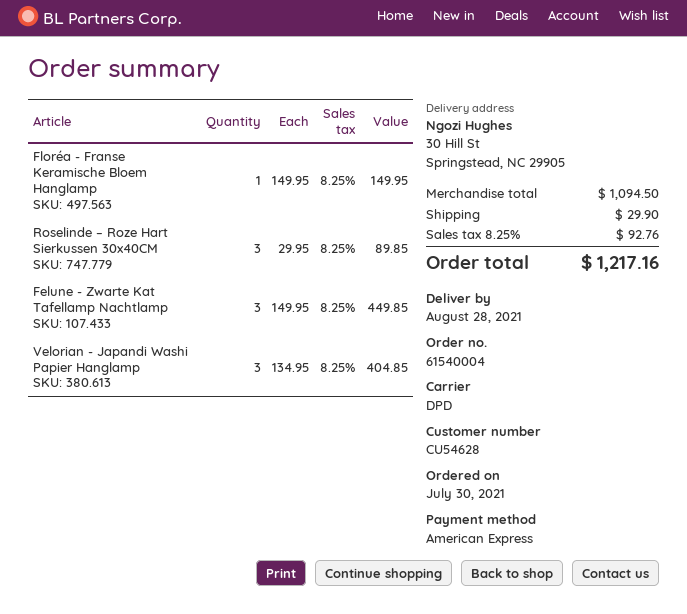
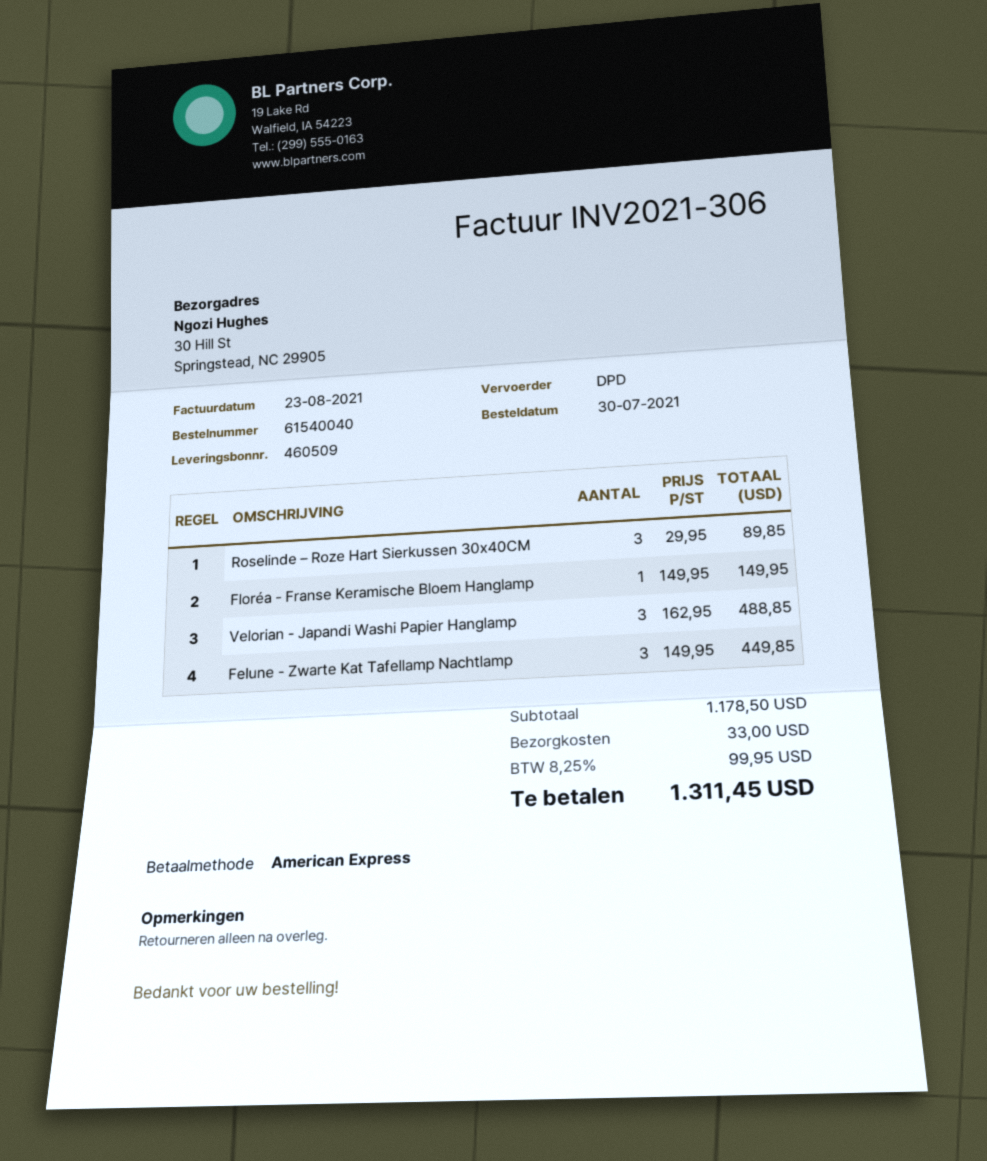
order number: 61540004 -> 61540040
Velorian - Japandi Washi Papier Hanglamp: 3 x 134.95 = 404.85 -> 3 x 162.95 = 488.85
subtotal: 1094.50 -> 1178.50
shipping: 29.90 -> 33.00
tax: 8.25% = 92.76 -> 8.25% = 99.95
total: 1217.16 -> 1311.45

